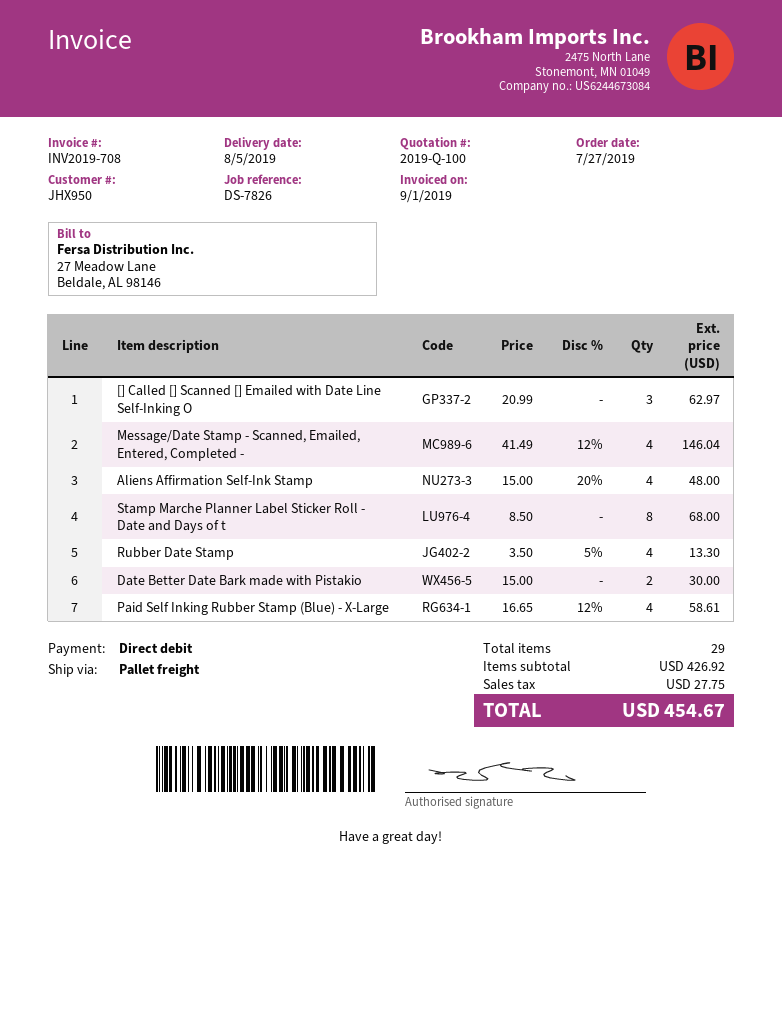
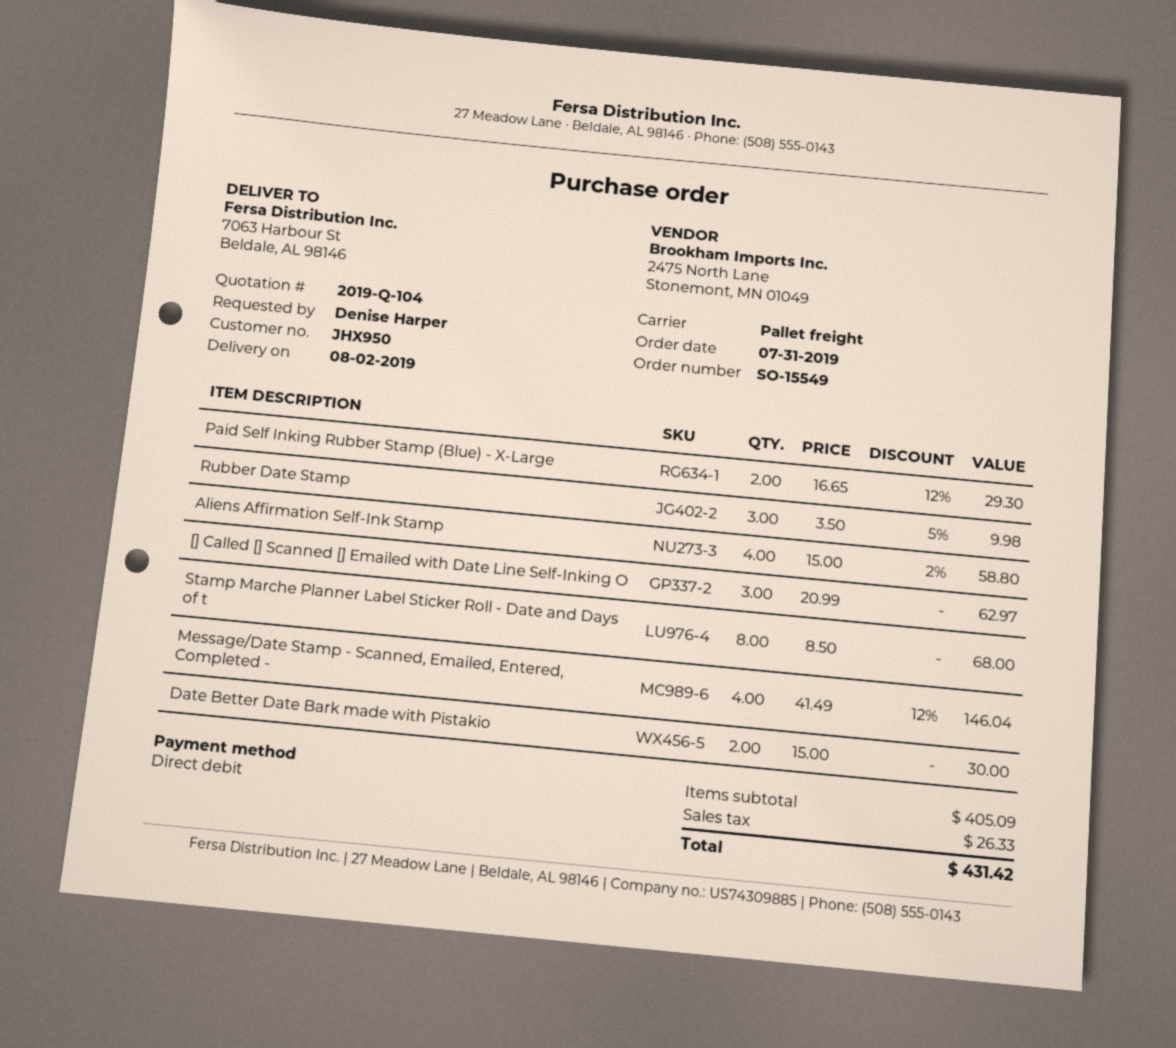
quote number: 2019-Q-100 -> 2019-Q-104
order date: 2019-07-27 -> 2019-07-31
delivery date: 2019-08-05 -> 2019-08-02
Aliens Affirmation Self-Ink Stamp: 4 x 15.00 - 20% = 48.00 -> 4 x 15.00 - 2% = 58.80
Rubber Date Stamp: 4 x 3.50 - 5% = 13.30 -> 3 x 3.50 - 5% = 9.98
Paid Self Inking Rubber Stamp (Blue) - X-Large: 4 x 16.65 - 12% = 58.61 -> 2 x 16.65 - 12% = 29.30
subtotal: 426.92 -> 405.09
tax: 27.75 -> 26.33
total: 454.67 -> 431.42

